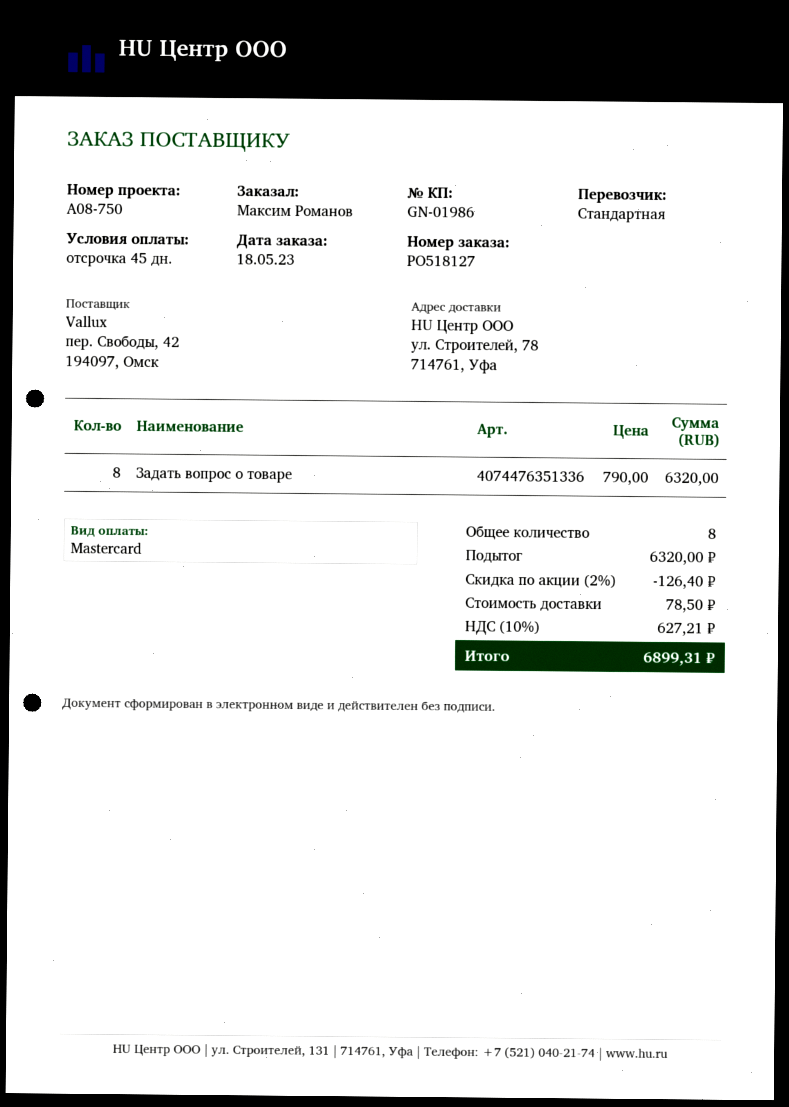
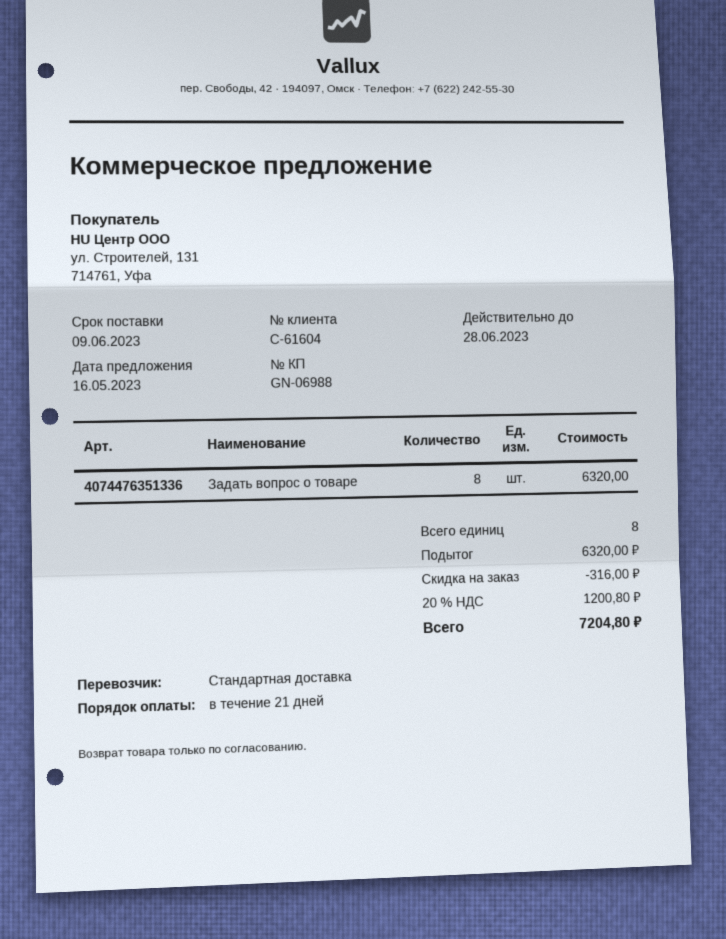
quote number: GN-01986 -> GN-06988
payment terms: 45 days -> 21 days
discount: 126.40 -> 316.00
shipping: 78.50 -> none
tax: 10% = 627.21 -> 20% = 1200.80
total: 6899.31 -> 7204.80

